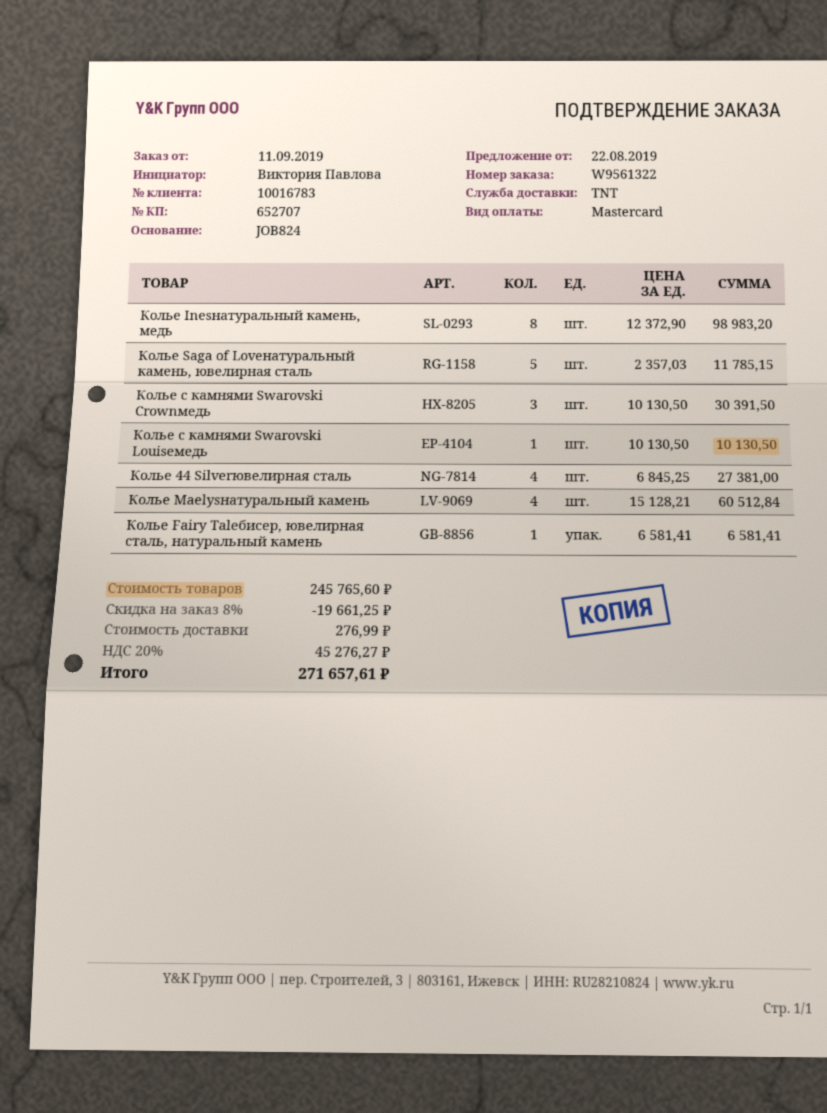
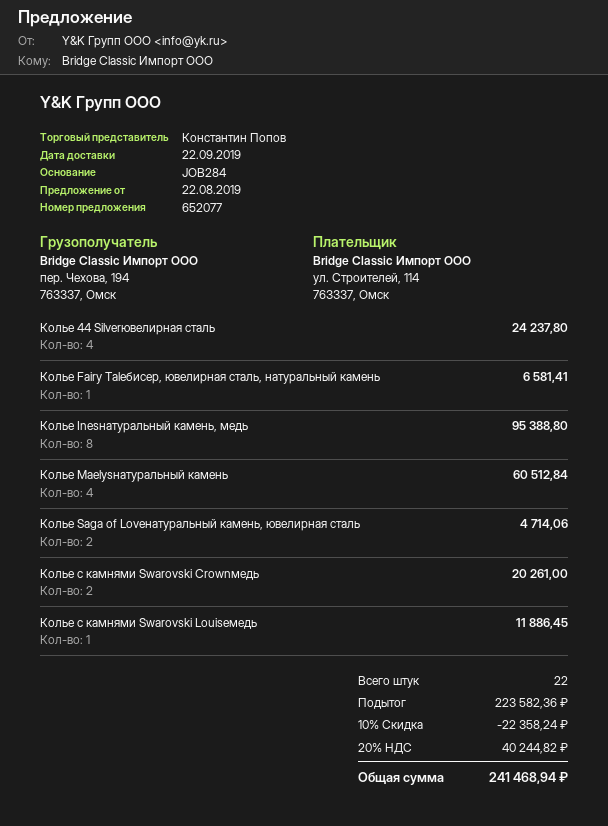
quote number: 652707 -> 652077
reference: JOB824 -> JOB284
Колье Inesнатуральный камень, медь: 8 for 98983.20 -> 8 for 95388.80
Колье Saga of Loveнатуральный камень, ювелирная сталь: 5 for 11785.15 -> 2 for 4714.06
Колье с камнями Swarovski Crownмедь: 3 for 30391.50 -> 2 for 20261.00
Колье с камнями Swarovski Louiseмедь: 1 for 10130.50 -> 1 for 11886.45
Колье 44 Silverювелирная сталь: 4 for 27381.00 -> 4 for 24237.80
subtotal: 245765.60 -> 223582.36
discount: 8% = 19661.25 -> 10% = 22358.24
shipping: 276.99 -> none
tax: 20% = 45276.27 -> 20% = 40244.82
total: 271657.61 -> 241468.94

